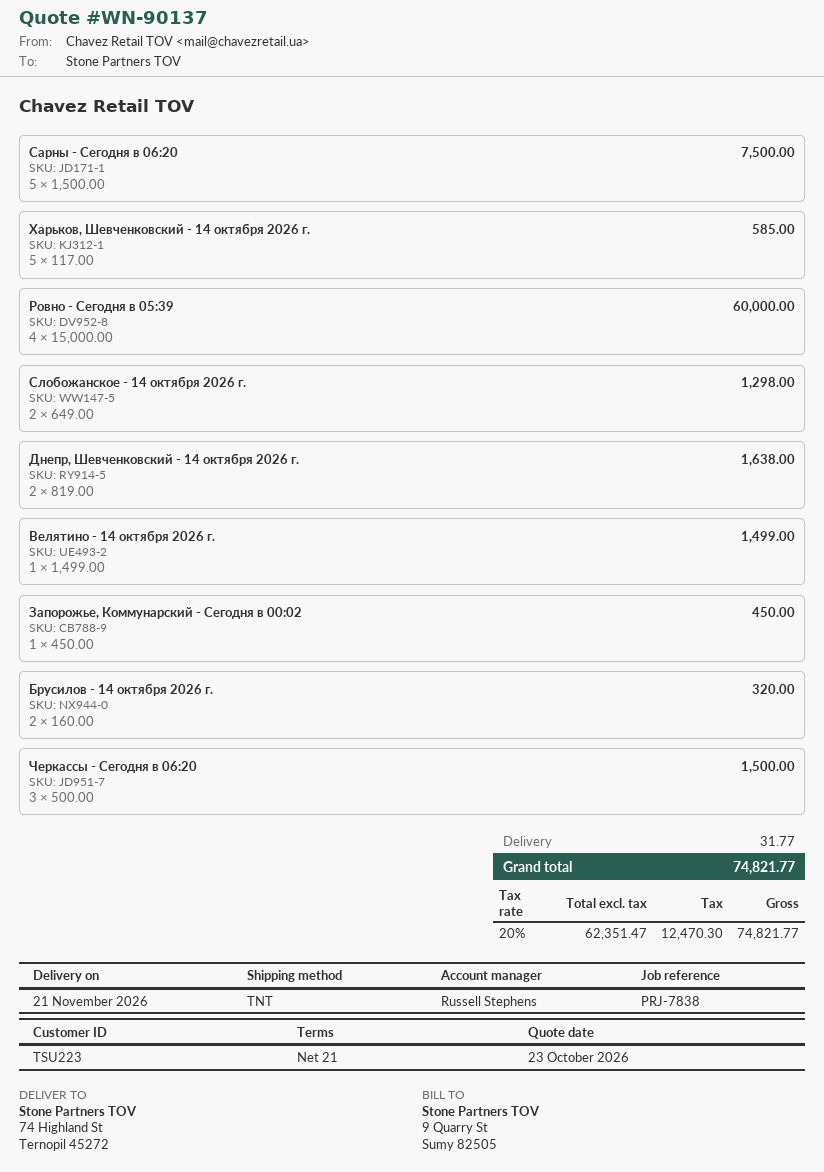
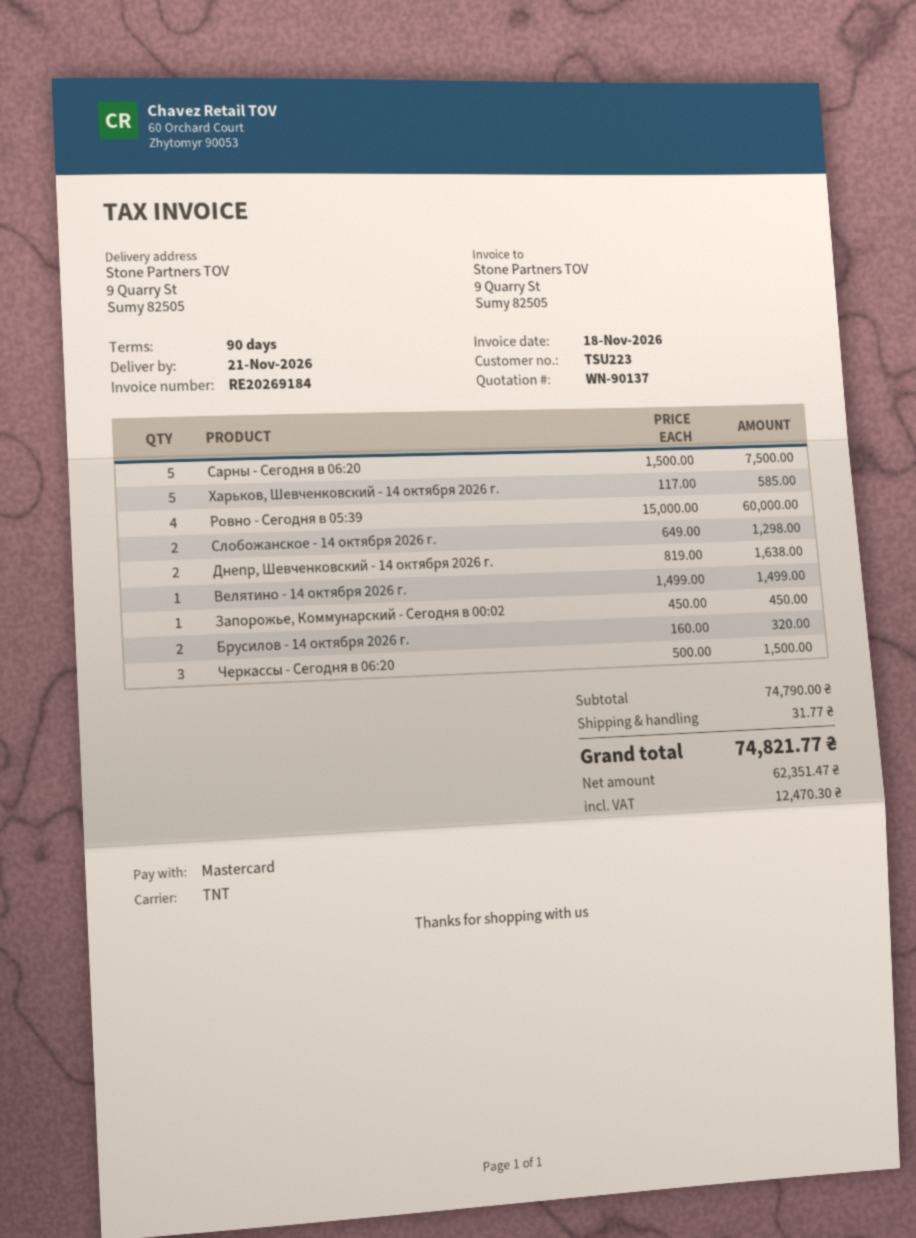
payment terms: 21 days -> 90 days
ship to: 74 Highland St, Ternopil 45272 -> 9 Quarry St, Sumy 82505

